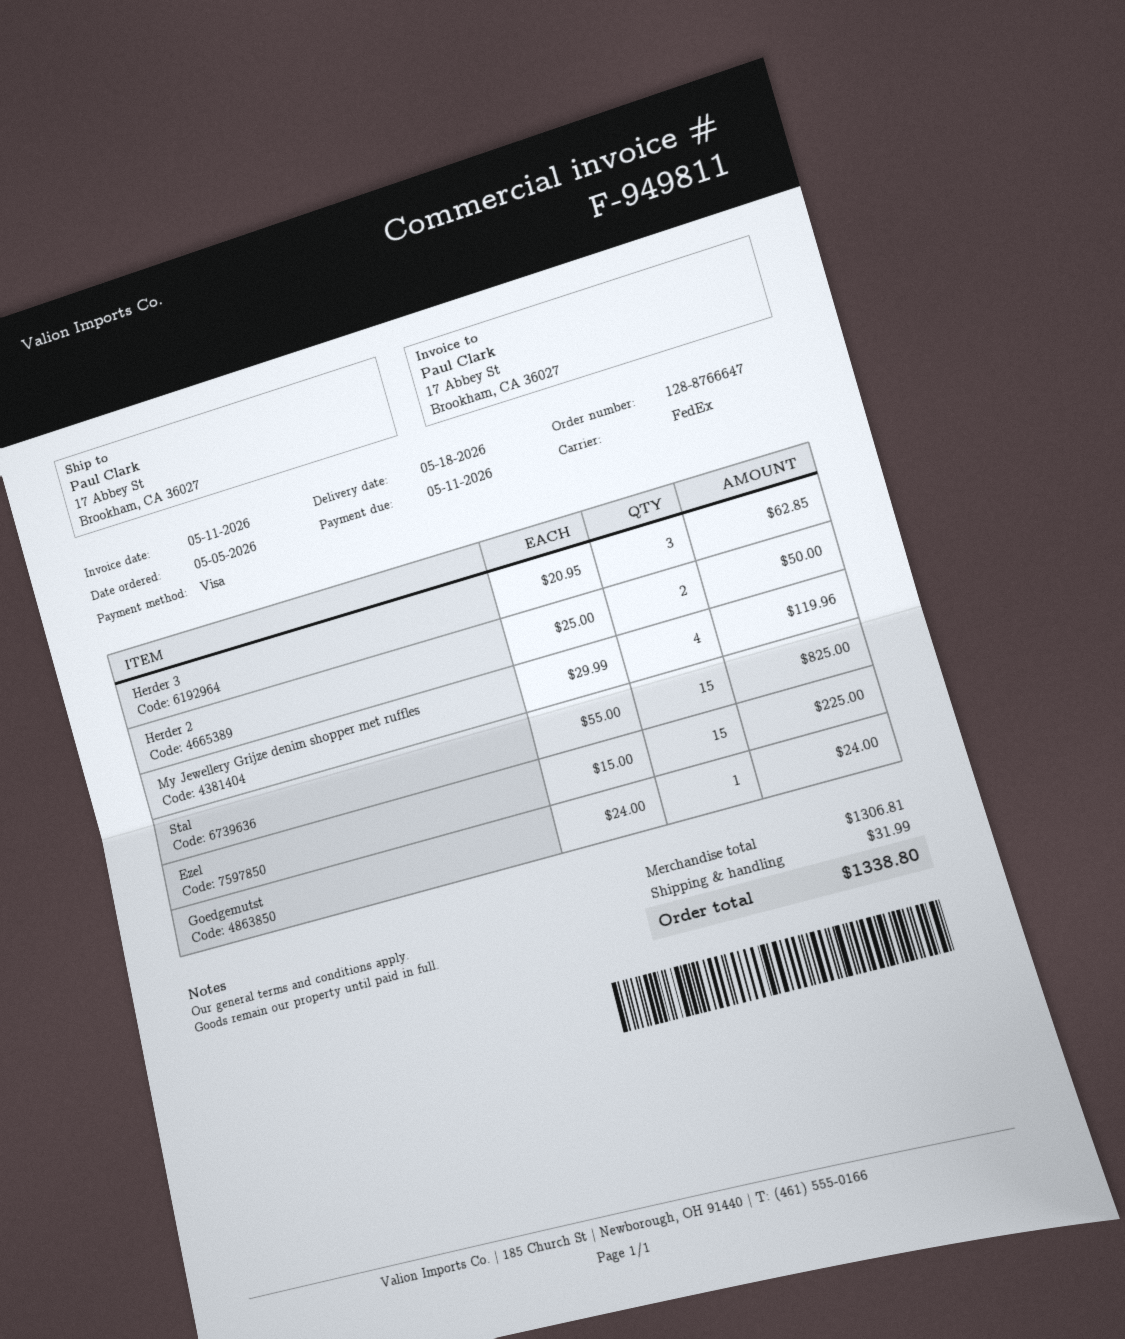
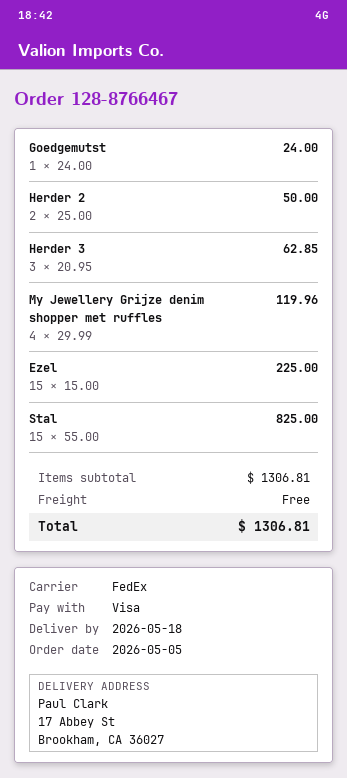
order number: 128-8766647 -> 128-8766467
shipping: 31.99 -> 0.00
total: 1338.80 -> 1306.81

